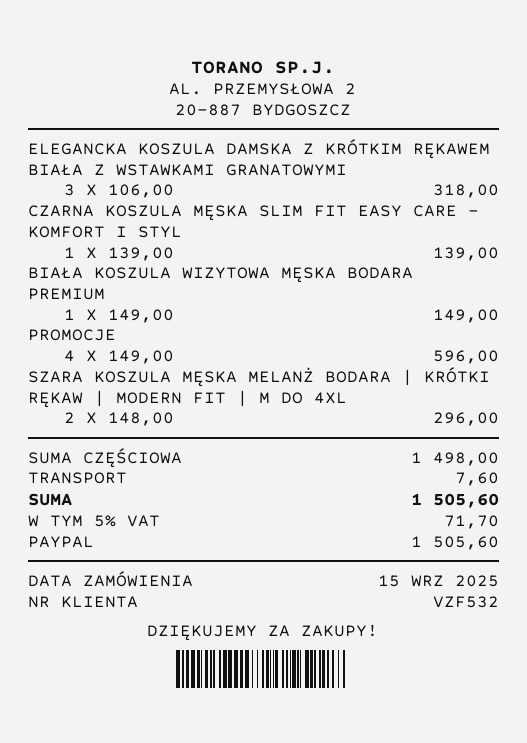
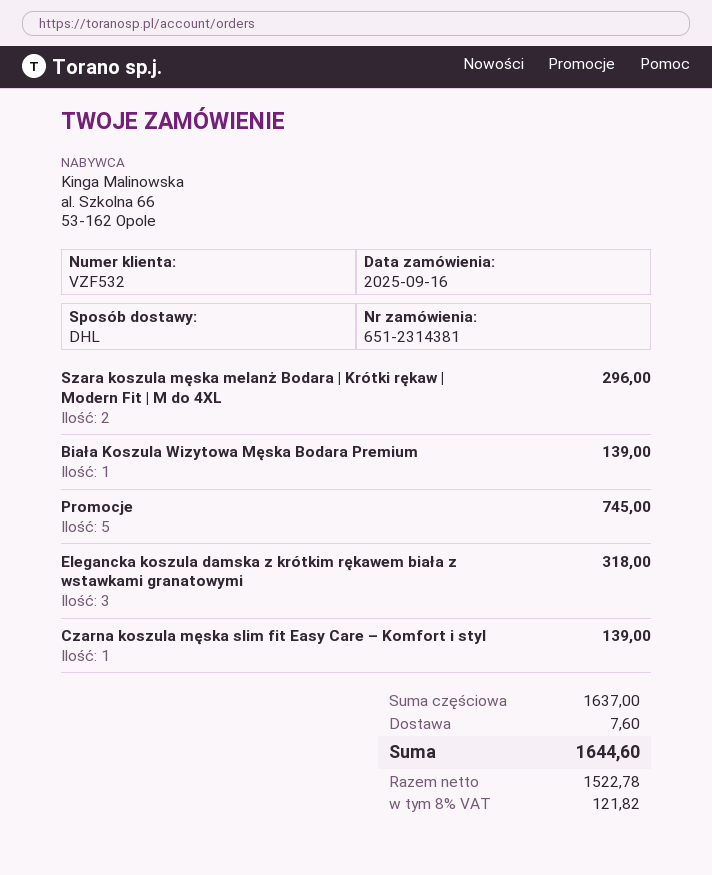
order date: 2025-09-15 -> 2025-09-16
BIAŁA KOSZULA WIZYTOWA MĘSKA BODARA PREMIUM: 1 for 149.00 -> 1 for 139.00
PROMOCJE: 4 for 596.00 -> 5 for 745.00
subtotal: 1498.00 -> 1637.00
tax: 5% = 71.70 -> 8% = 121.82
total: 1505.60 -> 1644.60

